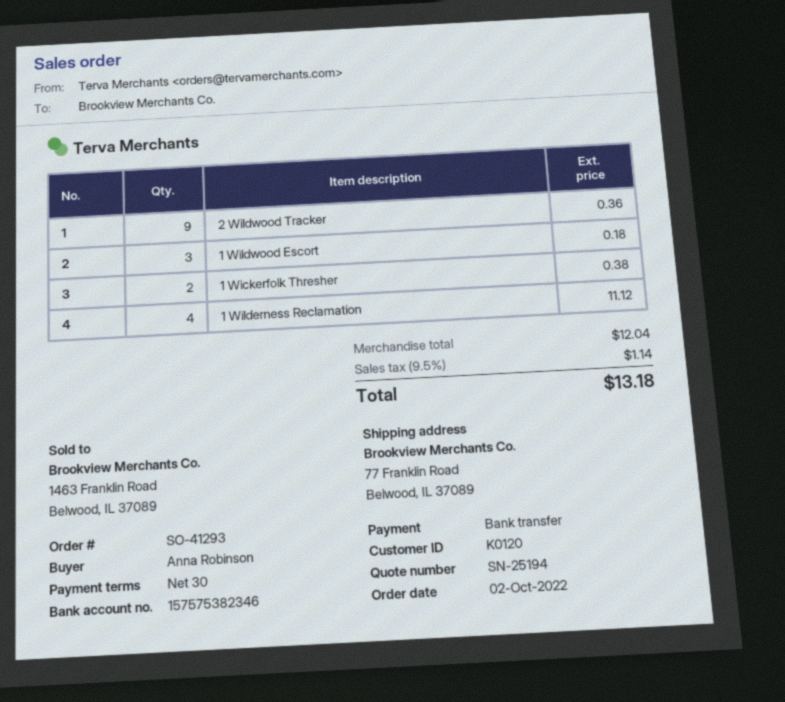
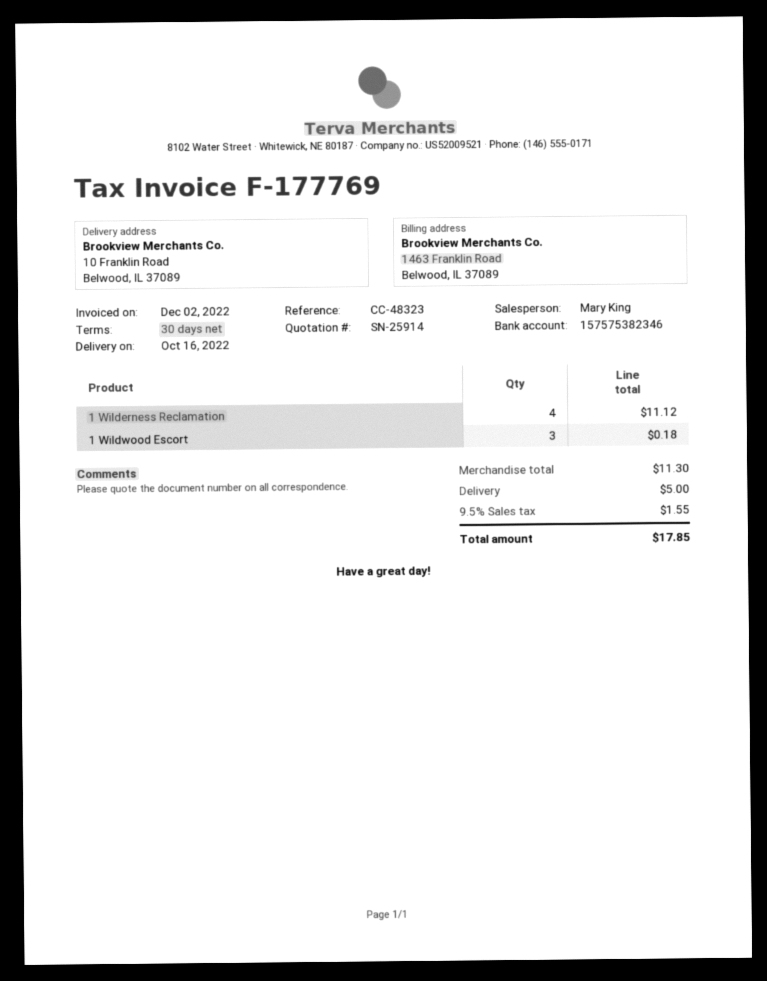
quote number: SN-25194 -> SN-25914
ship to: 77 Franklin Road, Belwood, IL 37089 -> 10 Franklin Road, Belwood, IL 37089
2 Wildwood Tracker: 9 for 0.36 -> none
1 Wickerfolk Thresher: 2 for 0.38 -> none
subtotal: 12.04 -> 11.30
shipping: none -> 5.00
tax: 9.5% = 1.14 -> 9.5% = 1.55
total: 13.18 -> 17.85

